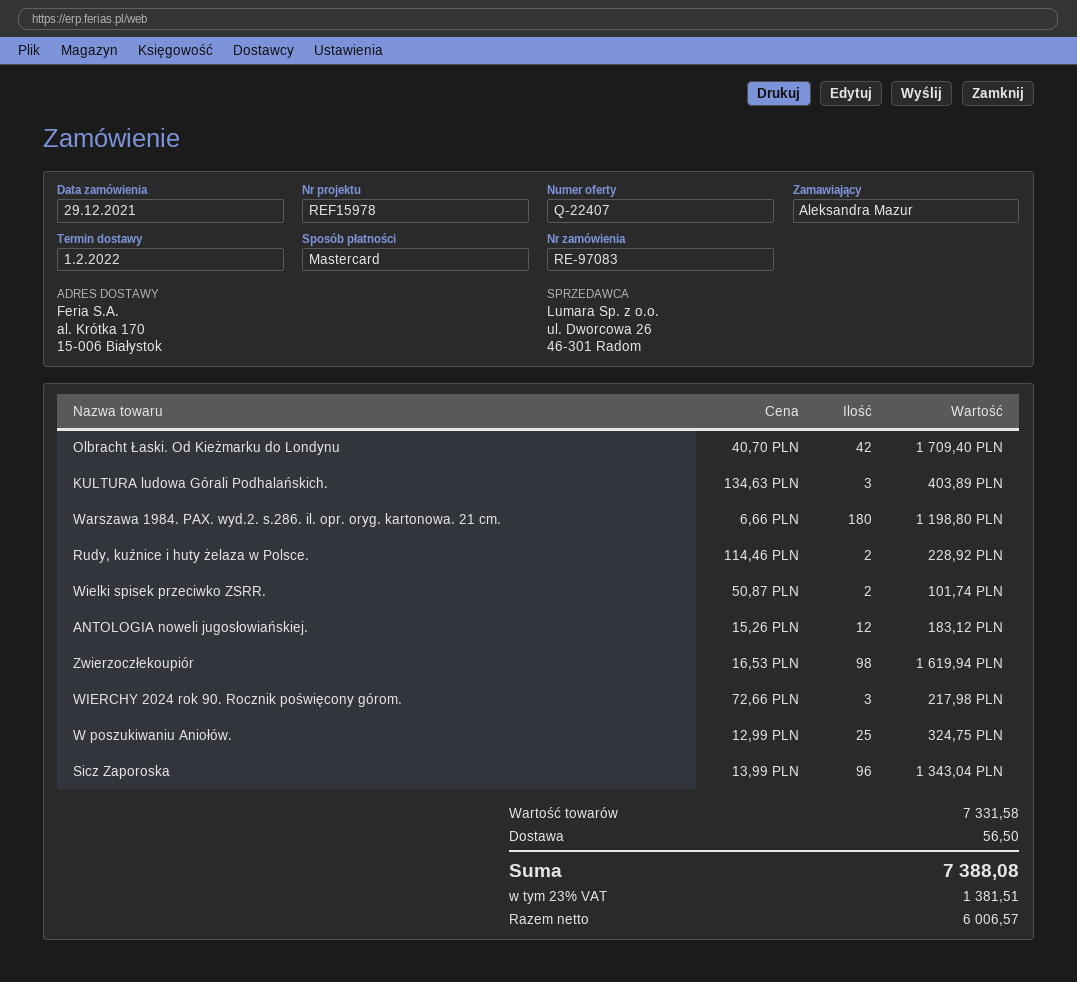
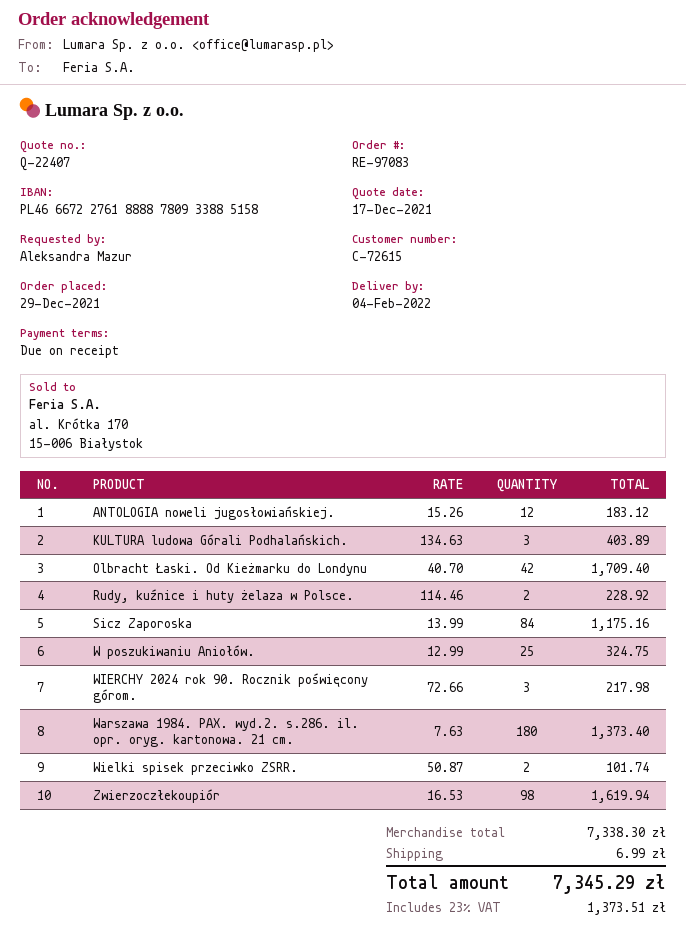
delivery date: 2022-02-01 -> 2022-02-04
Warszawa 1984. PAX. wyd.2. s.286. il. opr. oryg. kartonowa. 21 cm.: 180 x 6.66 = 1198.80 -> 180 x 7.63 = 1373.40
Sicz Zaporoska: 96 x 13.99 = 1343.04 -> 84 x 13.99 = 1175.16
subtotal: 7331.58 -> 7338.30
shipping: 56.50 -> 6.99
tax: 23% = 1381.51 -> 23% = 1373.51
total: 7388.08 -> 7345.29

